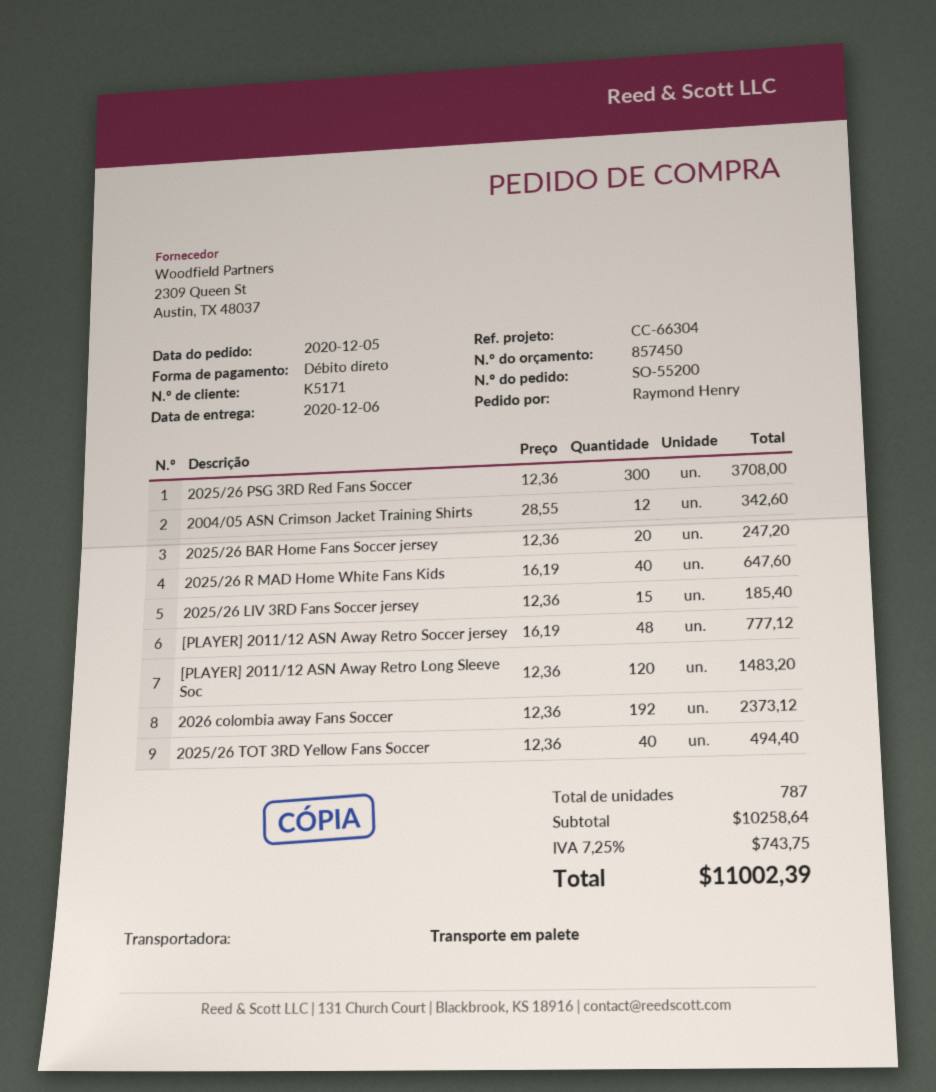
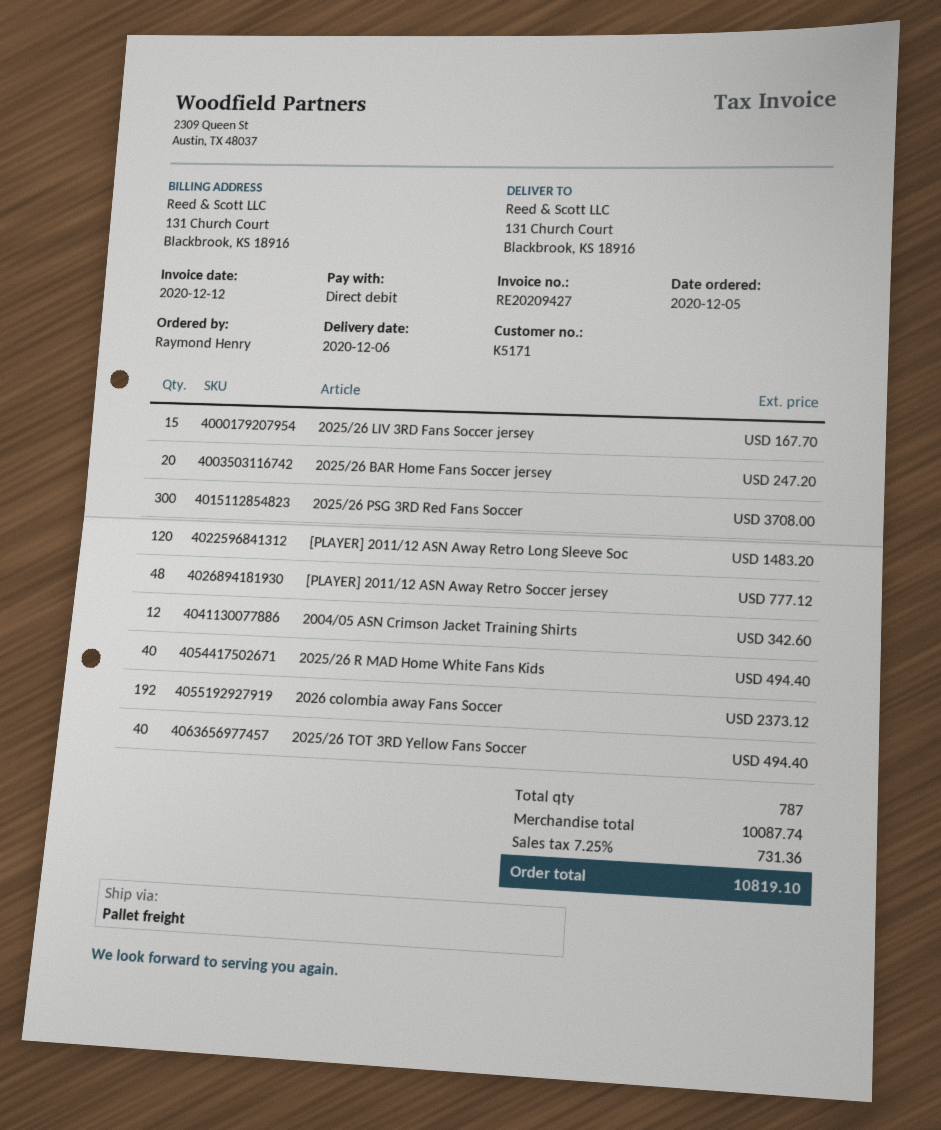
2025/26 R MAD Home White Fans Kids: 40 for 647.60 -> 40 for 494.40
2025/26 LIV 3RD Fans Soccer jersey: 15 for 185.40 -> 15 for 167.70
subtotal: 10258.64 -> 10087.74
tax: 7.25% = 743.75 -> 7.25% = 731.36
total: 11002.39 -> 10819.10

